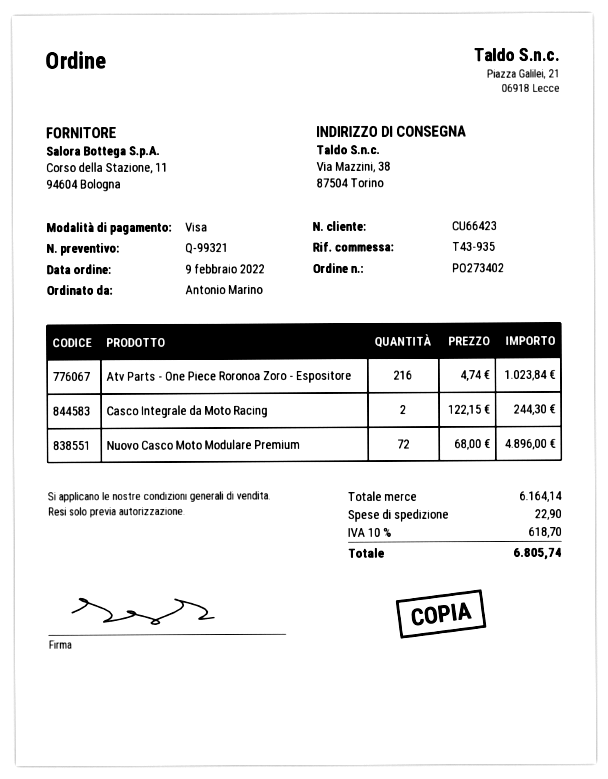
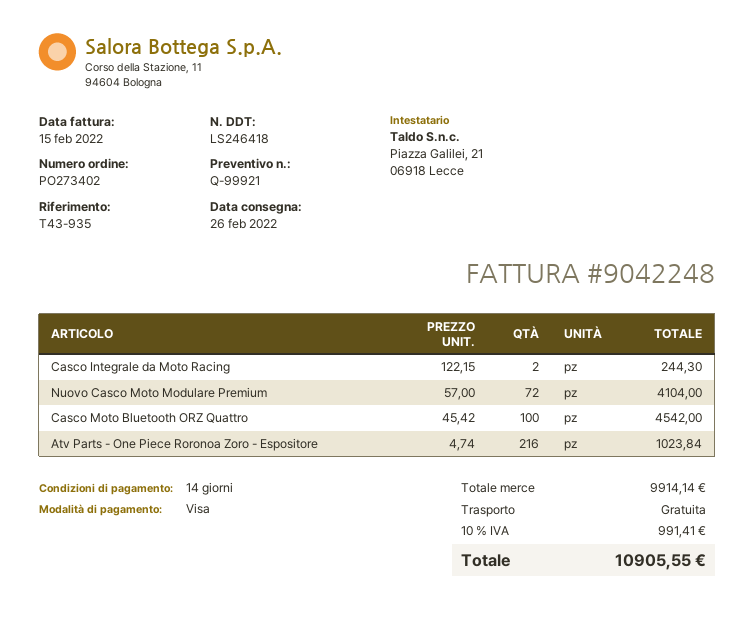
quote number: Q-99321 -> Q-99921
Nuovo Casco Moto Modulare Premium: 72 x 68.00 = 4896.00 -> 72 x 57.00 = 4104.00
Casco Moto Bluetooth ORZ Quattro: none -> 100 x 45.42 = 4542.00
subtotal: 6164.14 -> 9914.14
shipping: 22.90 -> 0.00
tax: 10% = 618.70 -> 10% = 991.41
total: 6805.74 -> 10905.55

